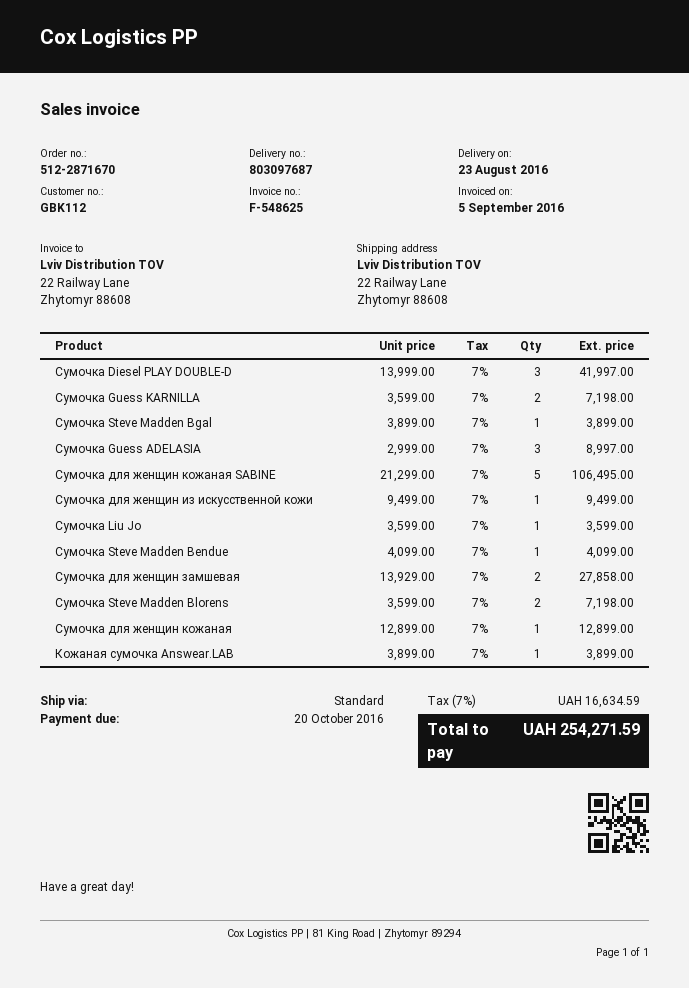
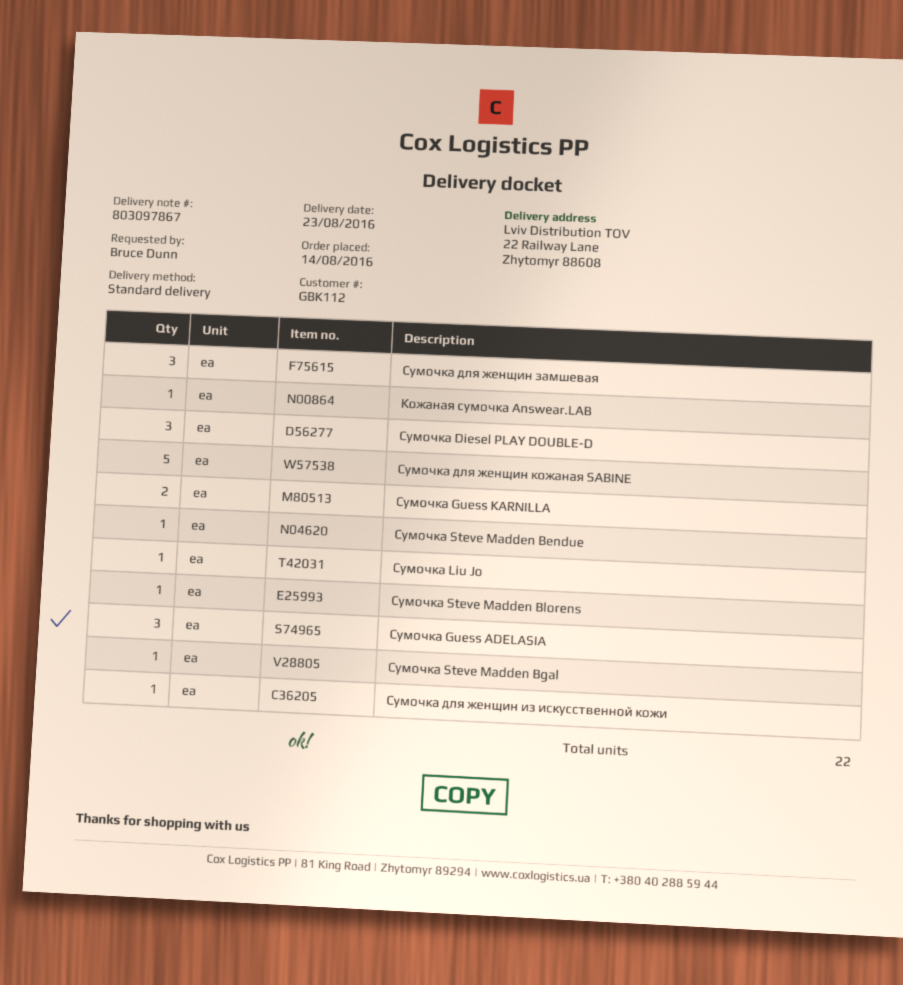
delivery note number: 803097687 -> 803097867
Сумочка для женщин замшевая: 2 -> 3
Сумочка Steve Madden Blorens: 2 -> 1
Сумочка для женщин кожаная: 1 -> none

